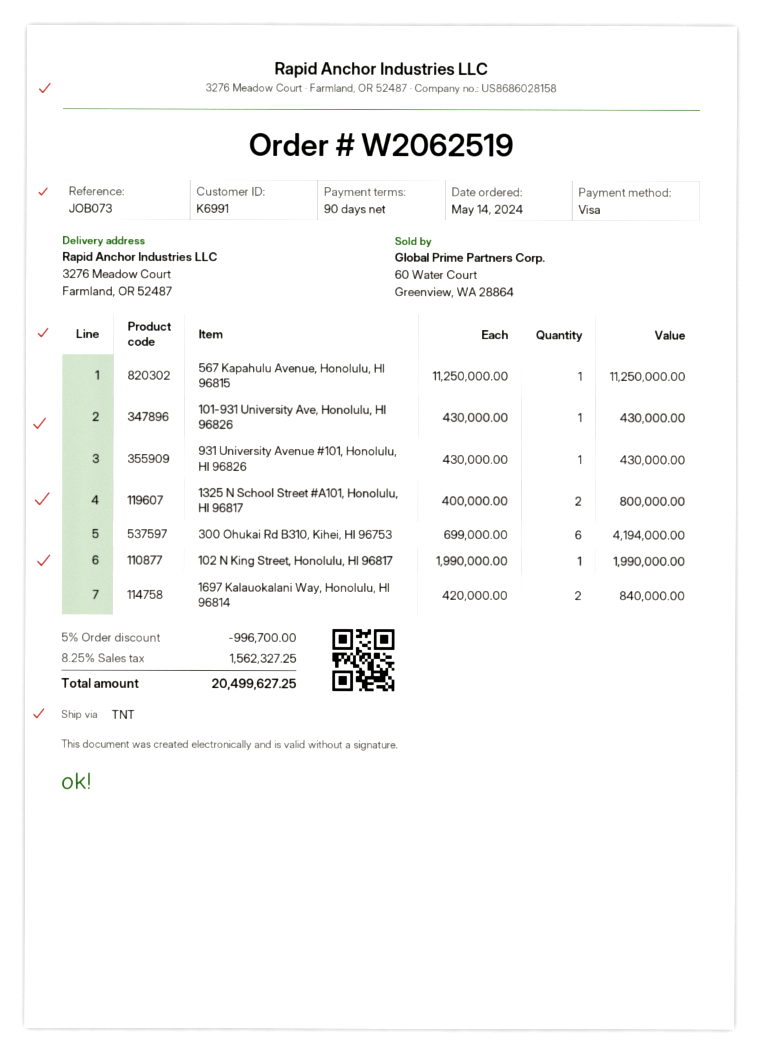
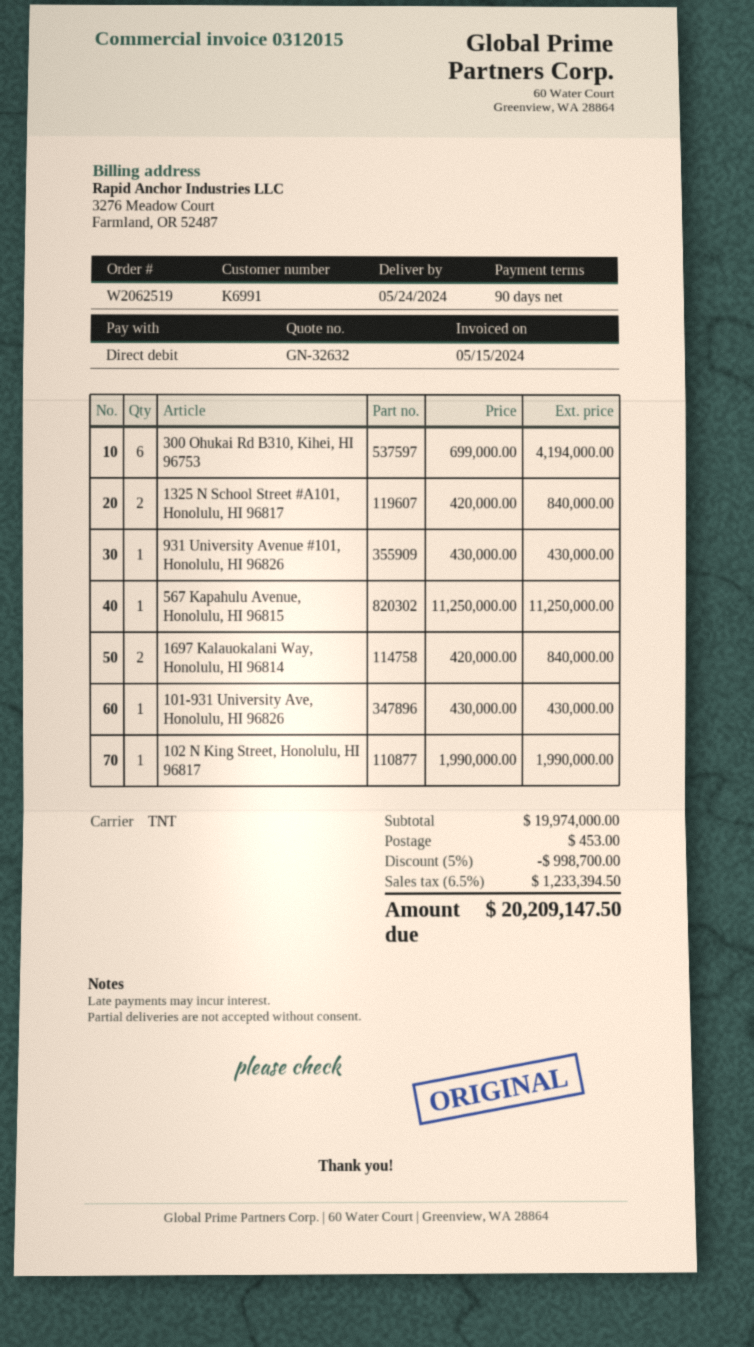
payment method: Visa -> direct debit
1325 N School Street #A101, Honolulu, HI 96817: 2 x 400000.00 = 800000.00 -> 2 x 420000.00 = 840000.00
discount: 5% = 996700.00 -> 5% = 998700.00
shipping: none -> 453.00
tax: 8.25% = 1562327.25 -> 6.5% = 1233394.50
total: 20499627.25 -> 20209147.50

